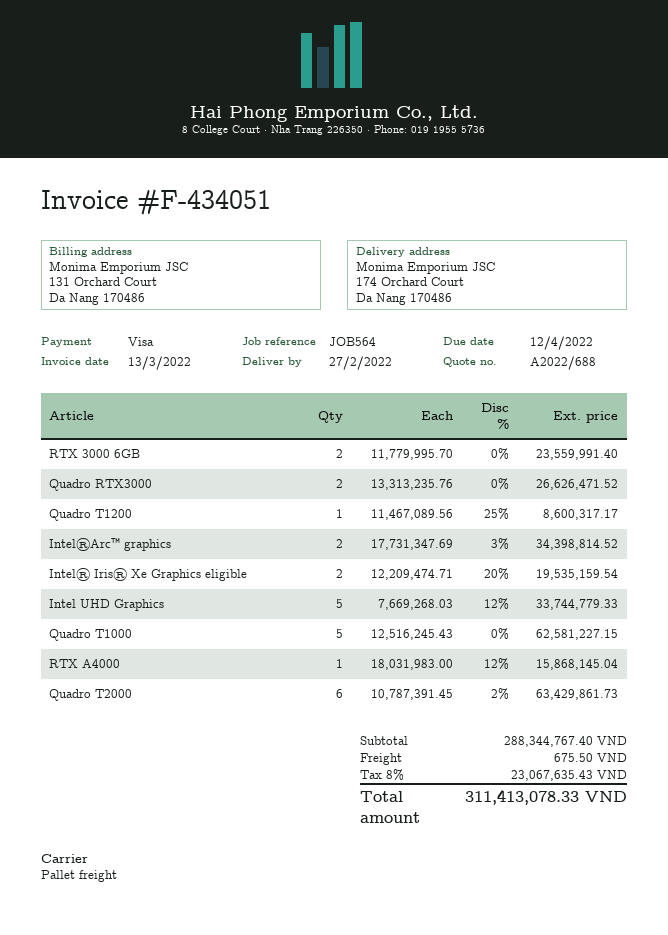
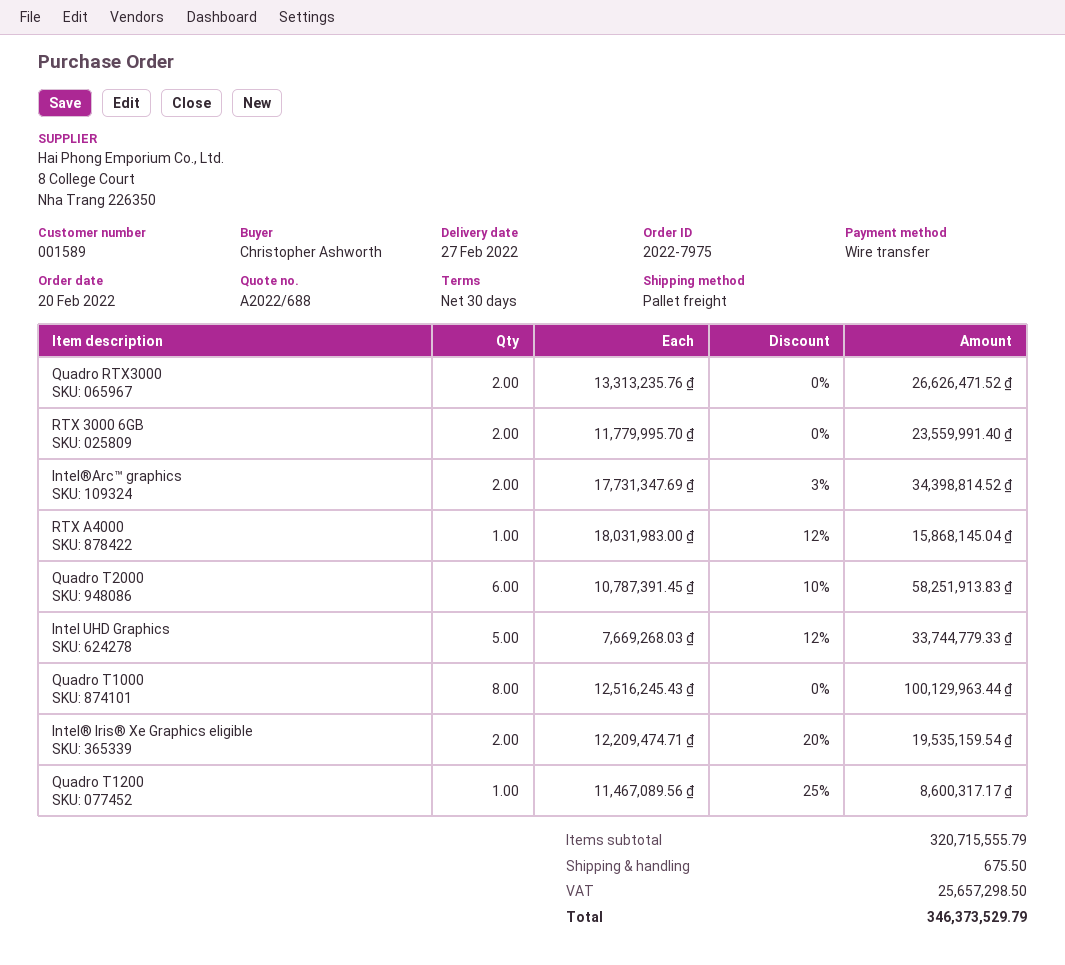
payment method: Visa -> bank transfer
Quadro T1000: 5 x 12516245.43 = 62581227.15 -> 8 x 12516245.43 = 100129963.44
Quadro T2000: 6 x 10787391.45 - 2% = 63429861.73 -> 6 x 10787391.45 - 10% = 58251913.83
subtotal: 288344767.40 -> 320715555.79
tax: 23067635.43 -> 25657298.50
total: 311413078.33 -> 346373529.79

